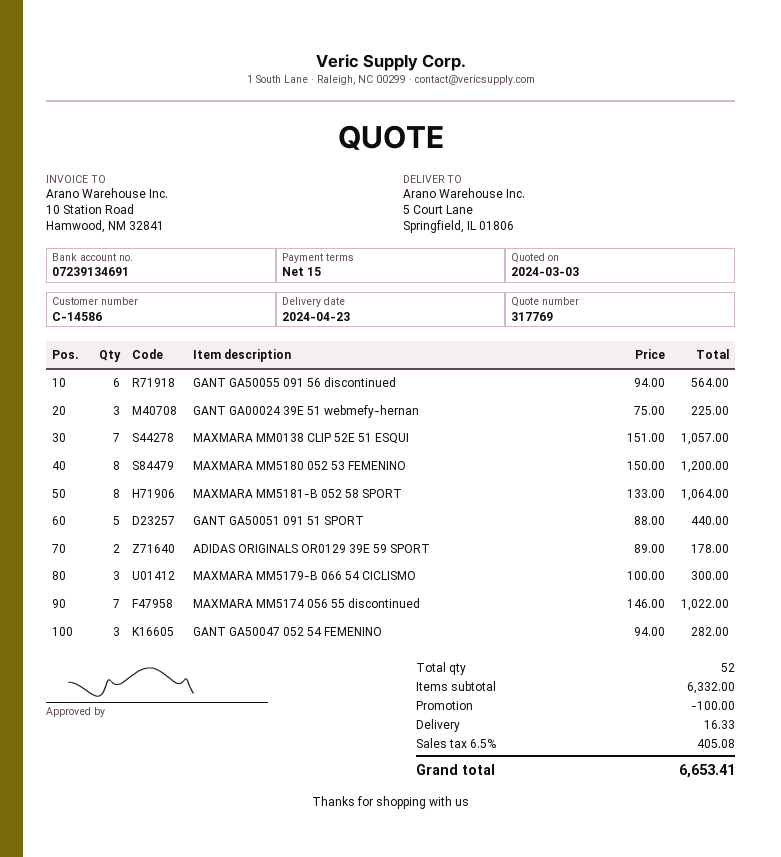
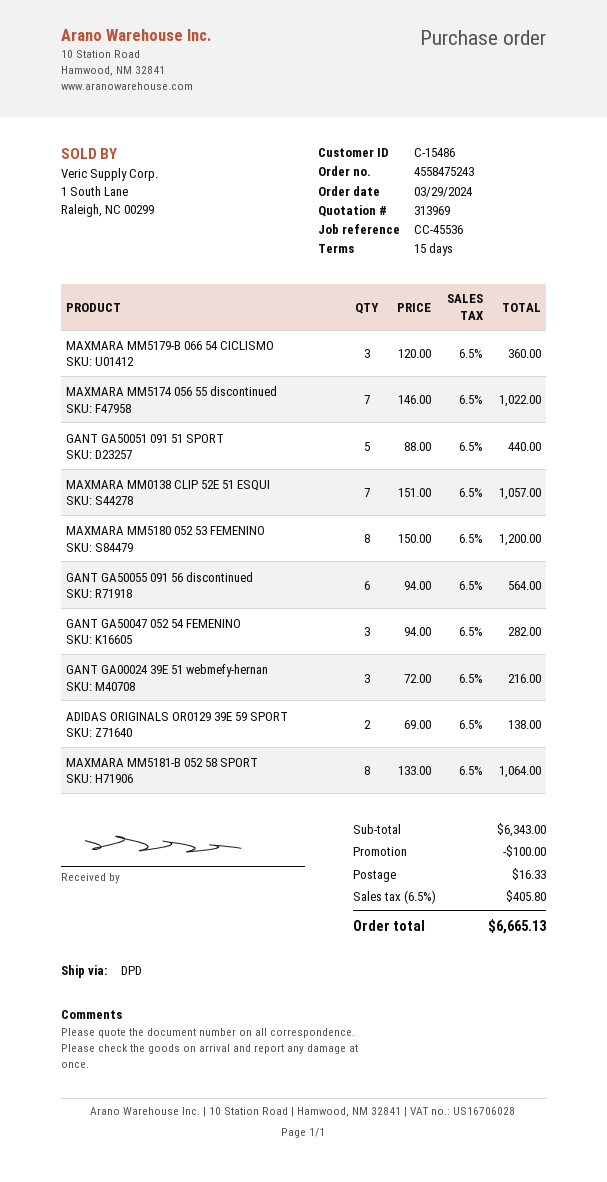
quote number: 317769 -> 313969
customer number: C-14586 -> C-15486
GANT GA00024 39E 51 webmefy-hernan: 3 x 75.00 = 225.00 -> 3 x 72.00 = 216.00
ADIDAS ORIGINALS OR0129 39E 59 SPORT: 2 x 89.00 = 178.00 -> 2 x 69.00 = 138.00
MAXMARA MM5179-B 066 54 CICLISMO: 3 x 100.00 = 300.00 -> 3 x 120.00 = 360.00
subtotal: 6332.00 -> 6343.00
tax: 6.5% = 405.08 -> 6.5% = 405.80
total: 6653.41 -> 6665.13

